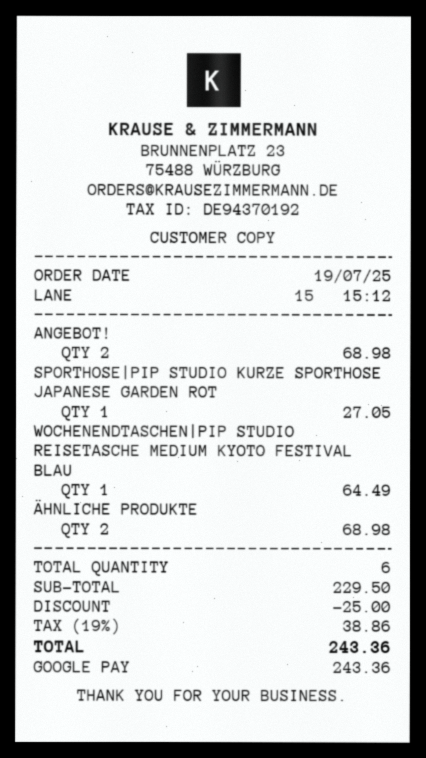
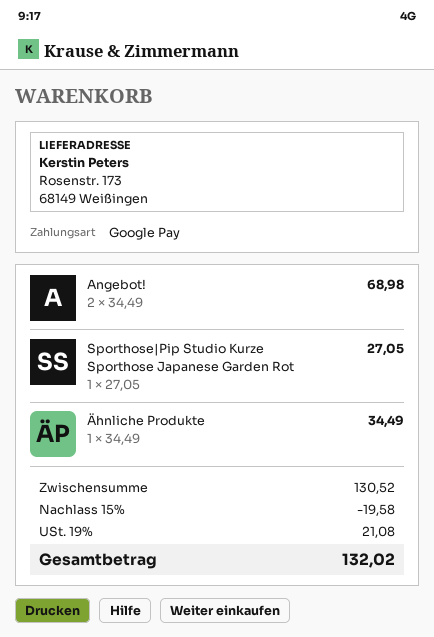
WOCHENENDTASCHEN|PIP STUDIO REISETASCHE MEDIUM KYOTO FESTIVAL BLAU: 1 for 64.49 -> none
ÄHNLICHE PRODUKTE: 2 for 68.98 -> 1 for 34.49
subtotal: 229.50 -> 130.52
discount: 25.00 -> 19.58
tax: 19% = 38.86 -> 19% = 21.08
total: 243.36 -> 132.02

